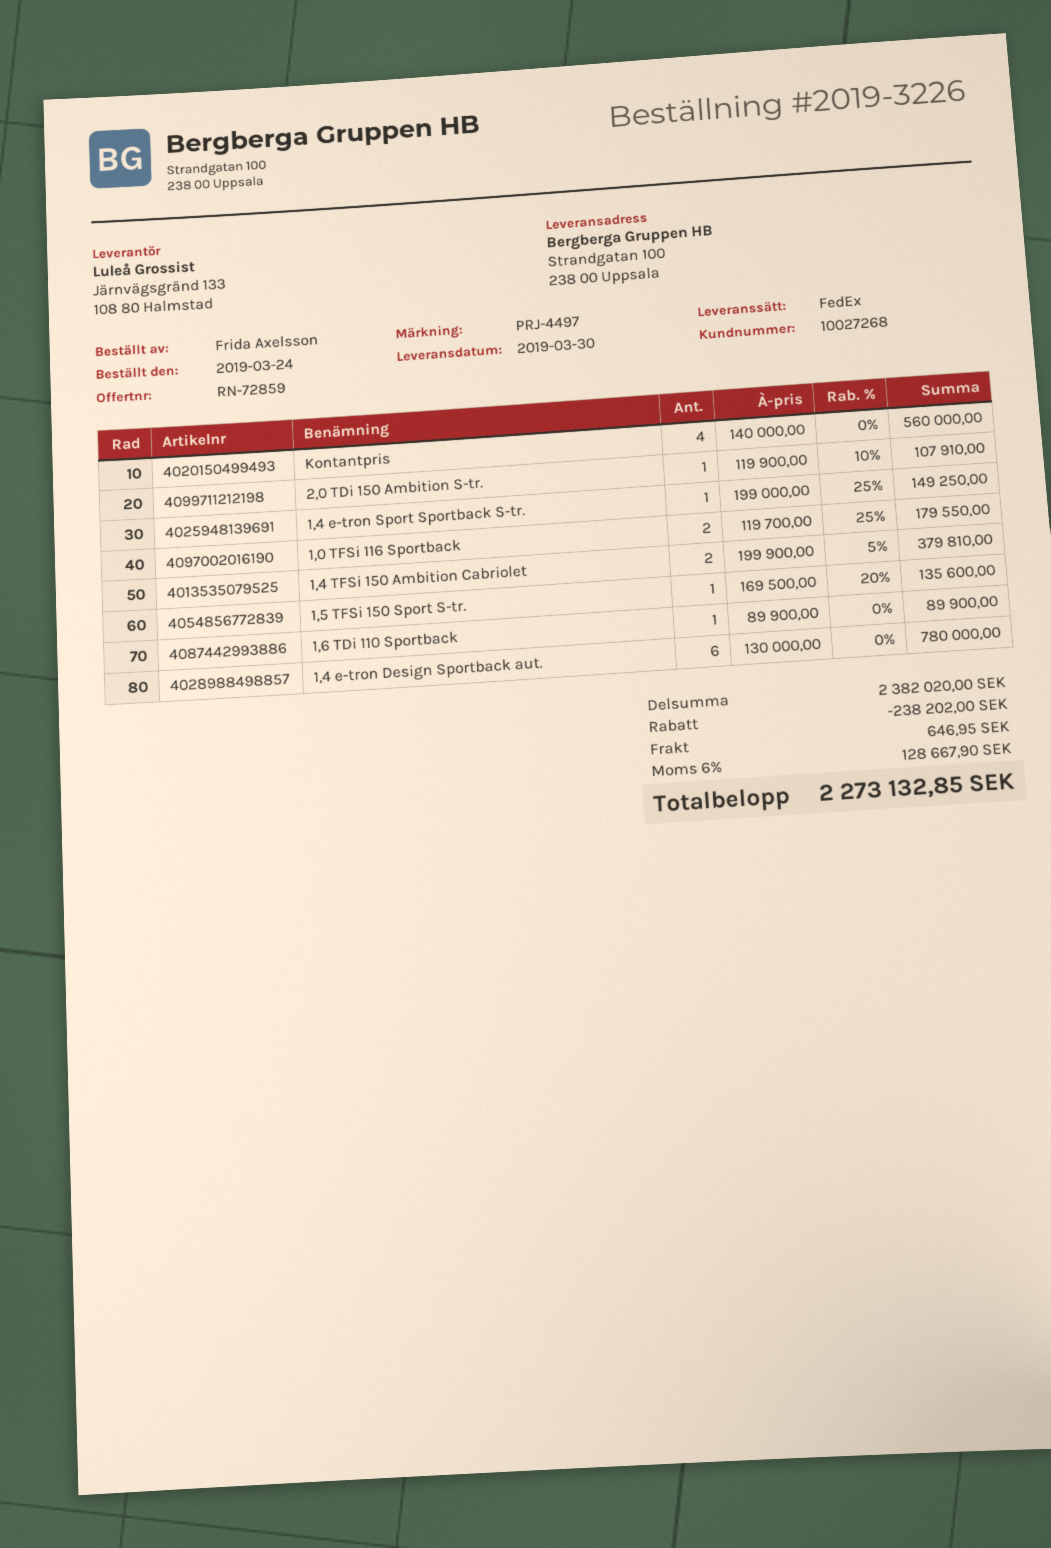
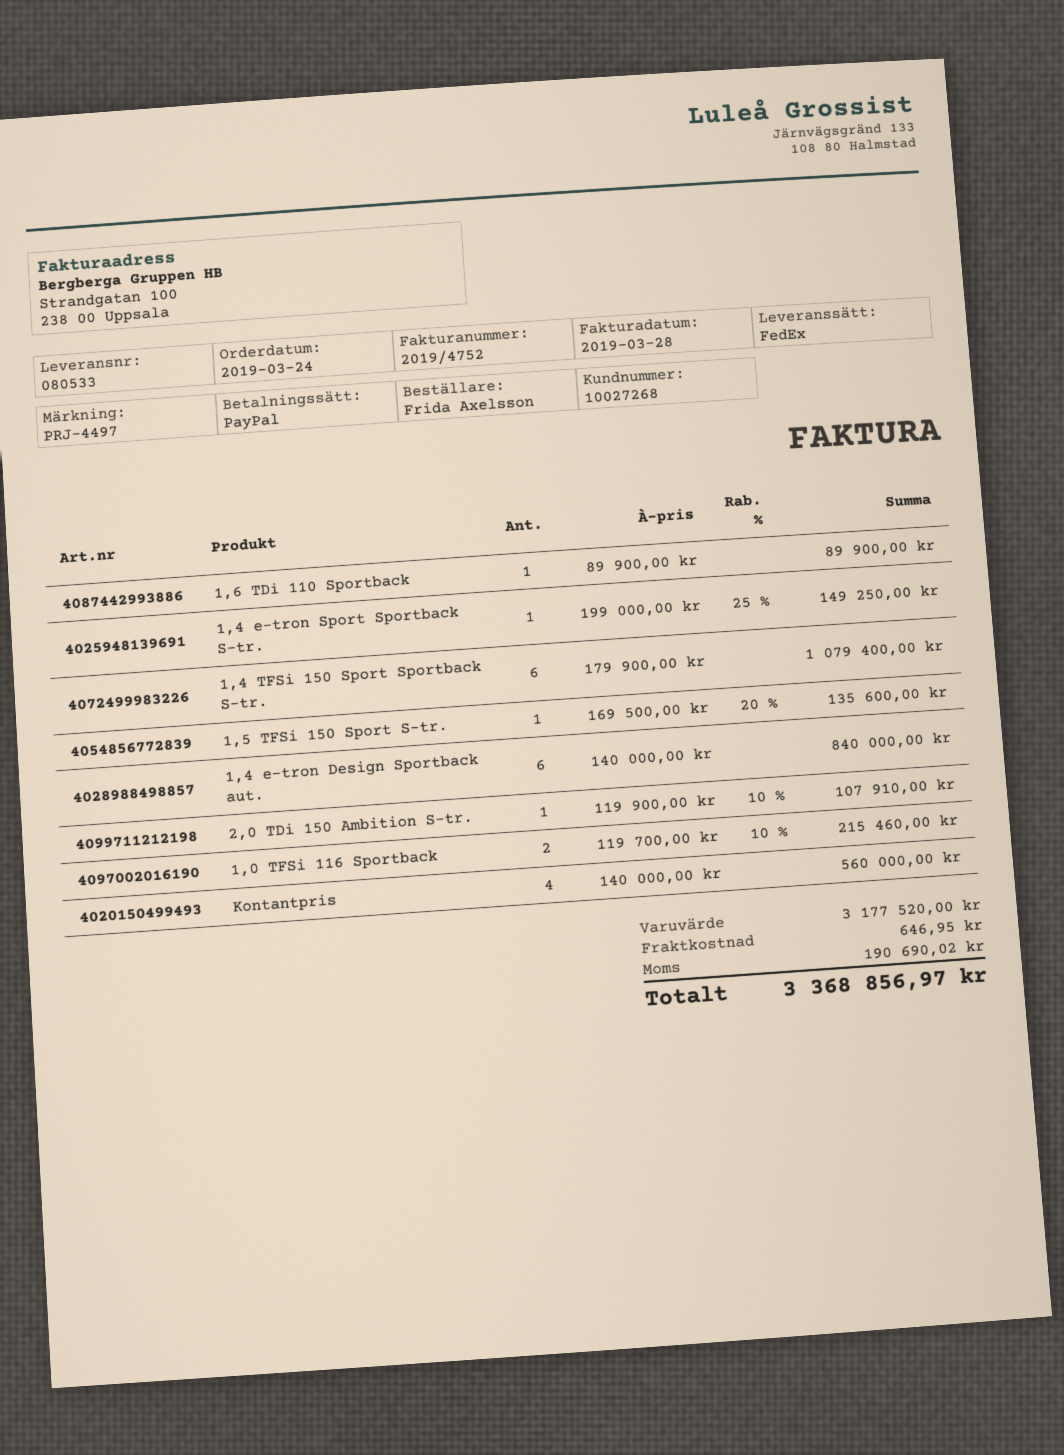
1,0 TFSi 116 Sportback: 2 x 119700.00 - 25% = 179550.00 -> 2 x 119700.00 - 10% = 215460.00
1,4 TFSi 150 Ambition Cabriolet: 2 x 199900.00 - 5% = 379810.00 -> none
1,4 e-tron Design Sportback aut.: 6 x 130000.00 = 780000.00 -> 6 x 140000.00 = 840000.00
1,4 TFSi 150 Sport Sportback S-tr.: none -> 6 x 179900.00 = 1079400.00
subtotal: 2382020.00 -> 3177520.00
discount: 238202.00 -> none
tax: 128667.90 -> 190690.02
total: 2273132.85 -> 3368856.97

